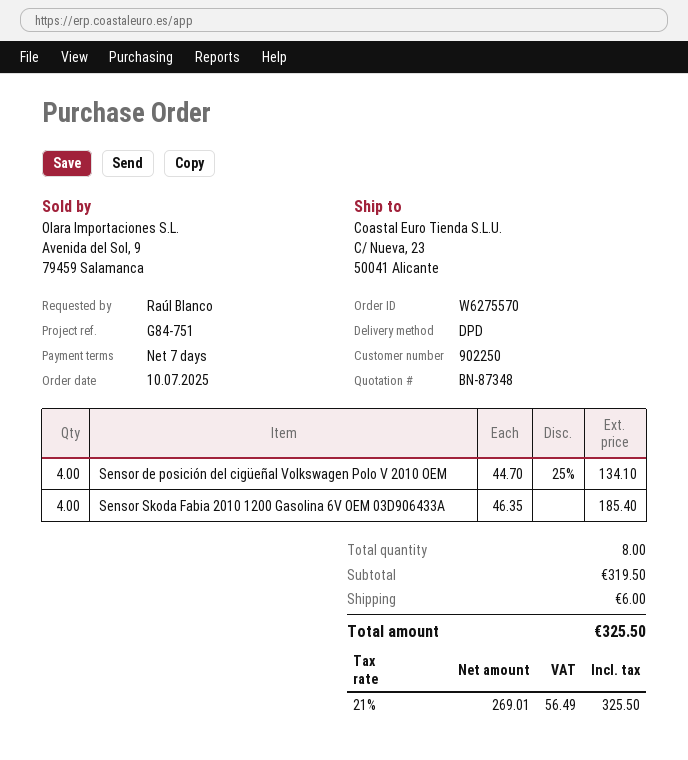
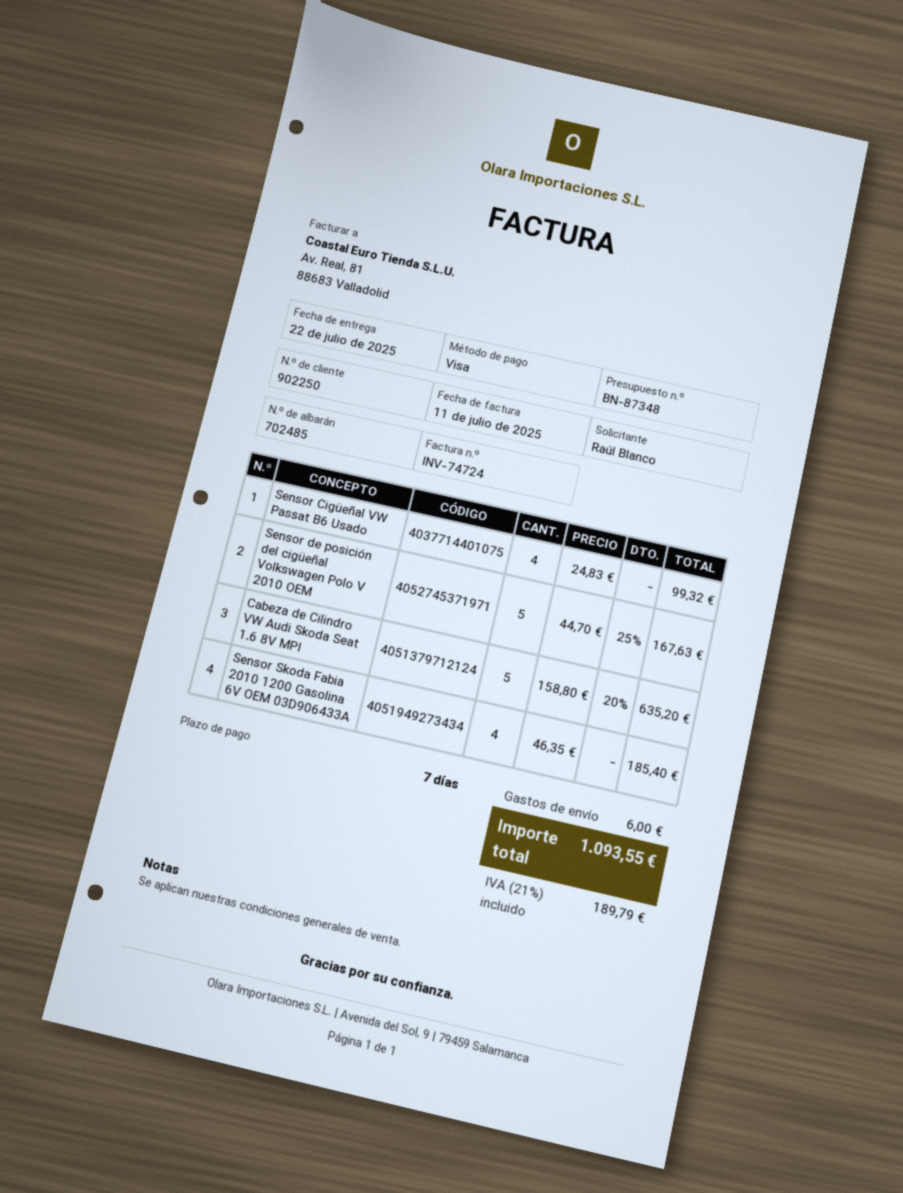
Sensor de posición del cigüeñal Volkswagen Polo V 2010 OEM: 4 x 44.70 - 25% = 134.10 -> 5 x 44.70 - 25% = 167.63
Sensor Cigüeñal VW Passat B6 Usado: none -> 4 x 24.83 = 99.32
Cabeza de Cilindro VW Audi Skoda Seat 1.6 8V MPI: none -> 5 x 158.80 - 20% = 635.20
tax: 21% = 56.49 -> 21% = 189.79
total: 325.50 -> 1093.55

